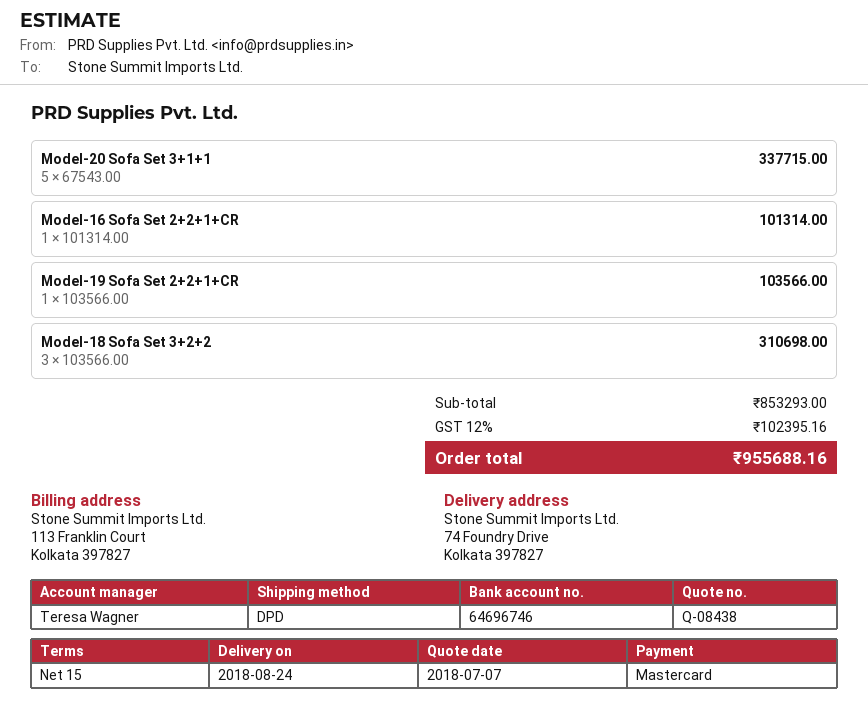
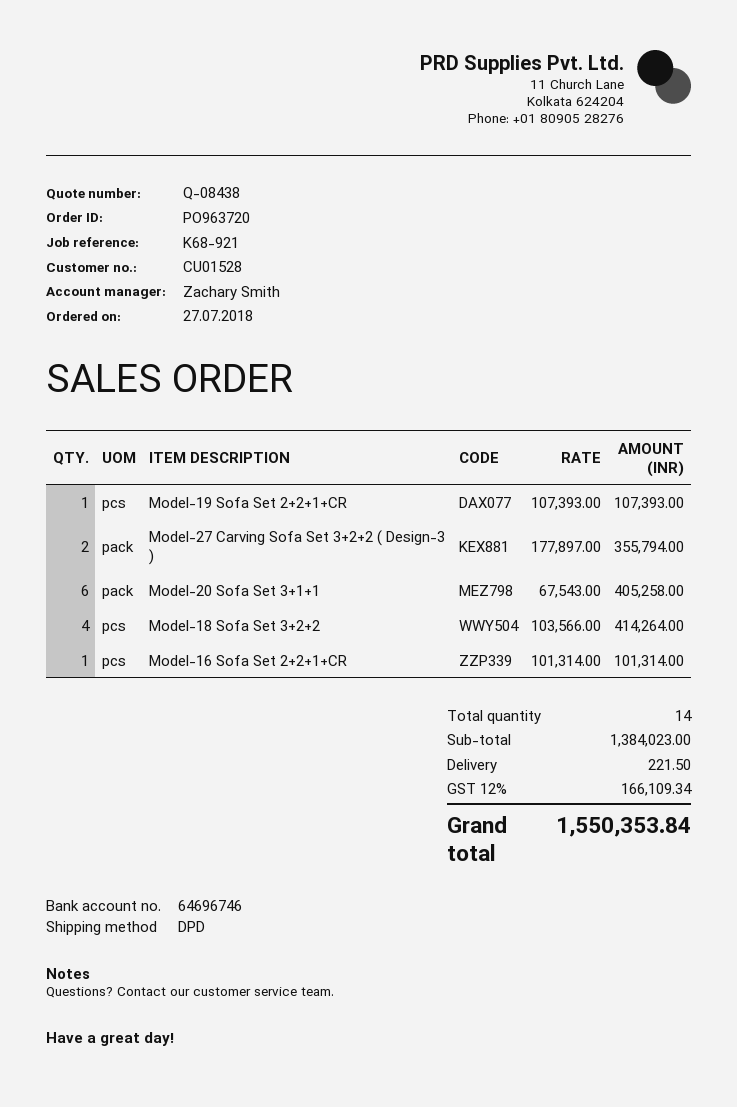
sales rep: Teresa Wagner -> Zachary Smith
Model-20 Sofa Set 3+1+1: 5 x 67543.00 = 337715.00 -> 6 x 67543.00 = 405258.00
Model-19 Sofa Set 2+2+1+CR: 1 x 103566.00 = 103566.00 -> 1 x 107393.00 = 107393.00
Model-18 Sofa Set 3+2+2: 3 x 103566.00 = 310698.00 -> 4 x 103566.00 = 414264.00
Model-27 Carving Sofa Set 3+2+2 ( Design-3 ): none -> 2 x 177897.00 = 355794.00
subtotal: 853293.00 -> 1384023.00
shipping: none -> 221.50
tax: 12% = 102395.16 -> 12% = 166109.34
total: 955688.16 -> 1550353.84

